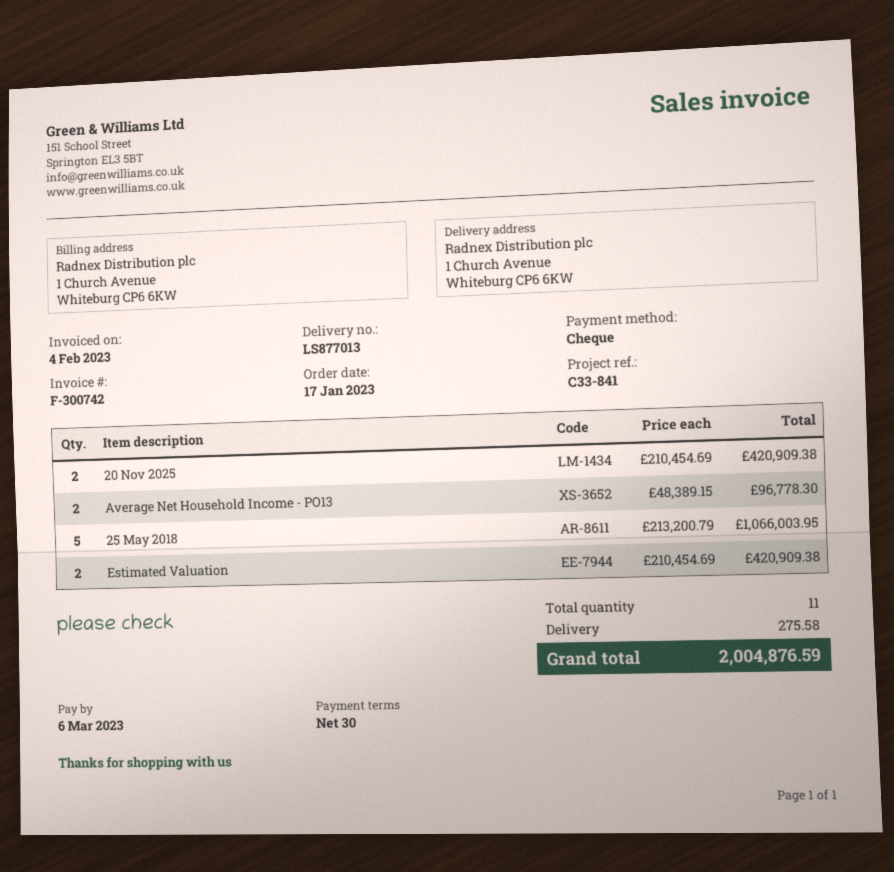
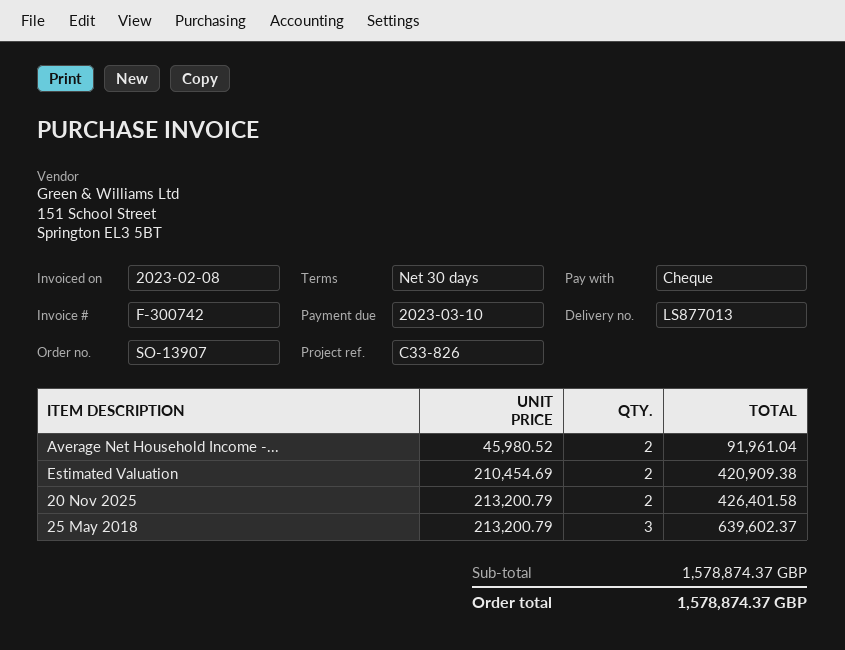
invoice date: 2023-02-04 -> 2023-02-08
due date: 2023-03-06 -> 2023-03-10
reference: C33-841 -> C33-826
20 Nov 2025: 2 x 210454.69 = 420909.38 -> 2 x 213200.79 = 426401.58
Average Net Household Income - PO13: 2 x 48389.15 = 96778.30 -> 2 x 45980.52 = 91961.04
25 May 2018: 5 x 213200.79 = 1066003.95 -> 3 x 213200.79 = 639602.37
shipping: 275.58 -> none
total: 2004876.59 -> 1578874.37

